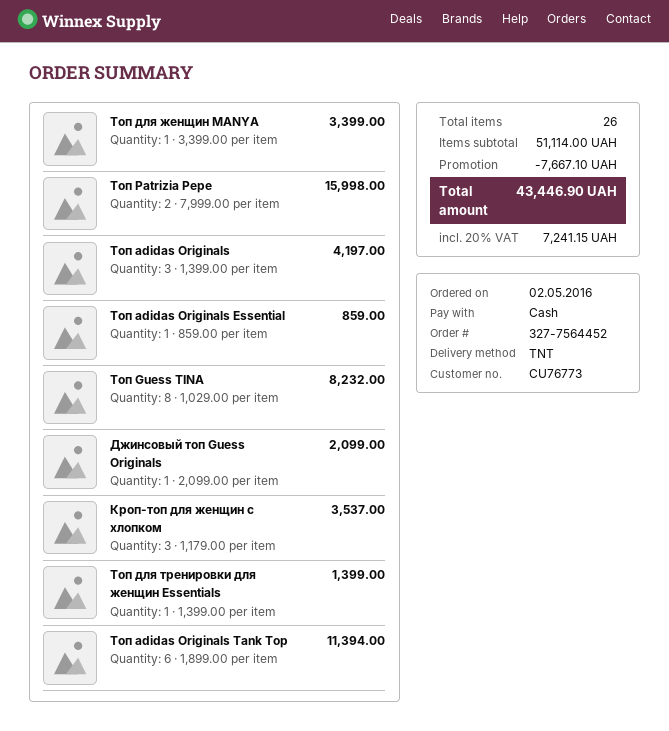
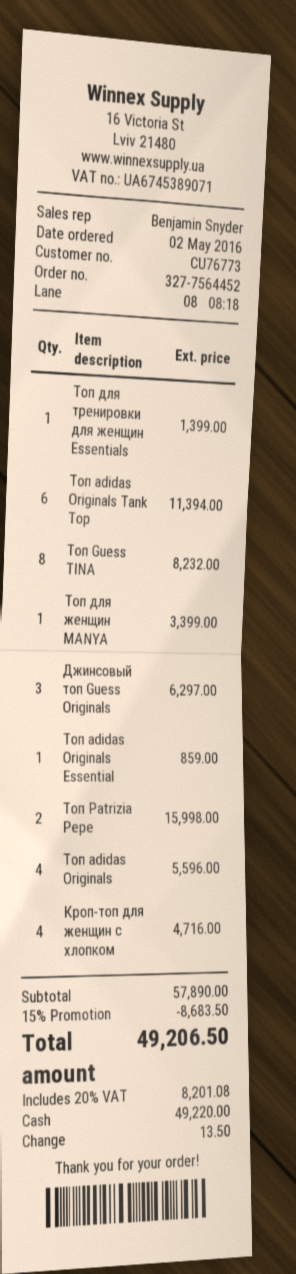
Топ adidas Originals: 3 for 4197.00 -> 4 for 5596.00
Джинсовый топ Guess Originals: 1 for 2099.00 -> 3 for 6297.00
Кроп-топ для женщин с хлопком: 3 for 3537.00 -> 4 for 4716.00
subtotal: 51114.00 -> 57890.00
discount: 7667.10 -> 8683.50
tax: 20% = 7241.15 -> 20% = 8201.08
total: 43446.90 -> 49206.50

